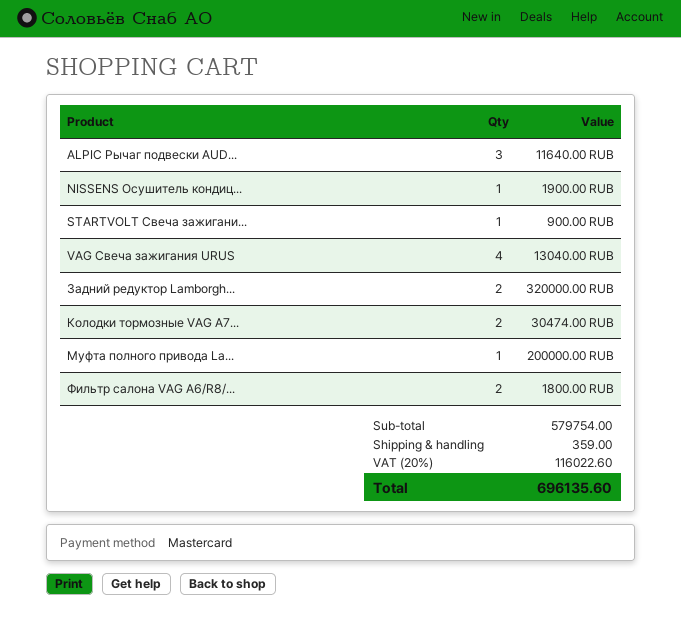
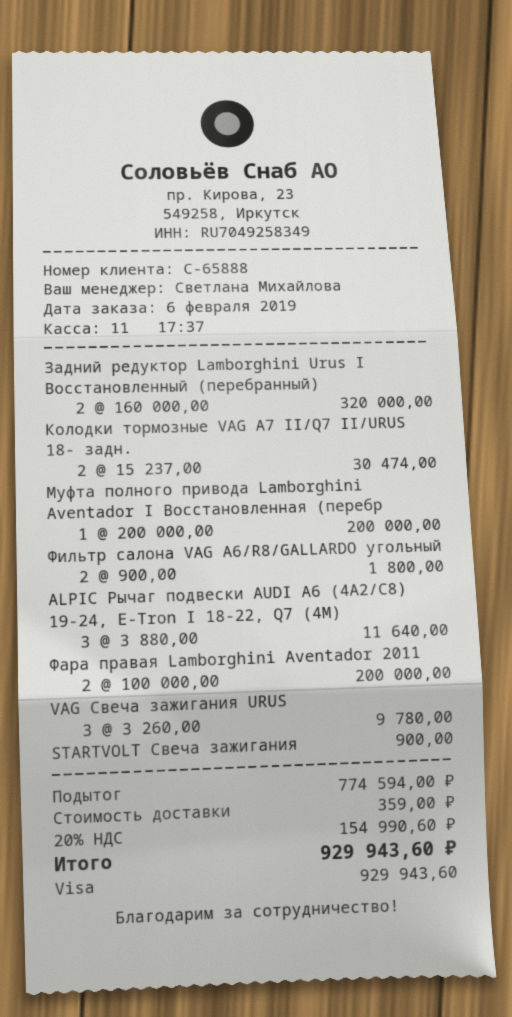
payment method: Mastercard -> Visa
NISSENS Осушитель кондиц...: 1 for 1900.00 -> none
VAG Свеча зажигания URUS: 4 for 13040.00 -> 3 for 9780.00
Фара правая Lamborghini Aventador 2011: none -> 2 for 200000.00
subtotal: 579754.00 -> 774594.00
tax: 20% = 116022.60 -> 20% = 154990.60
total: 696135.60 -> 929943.60

